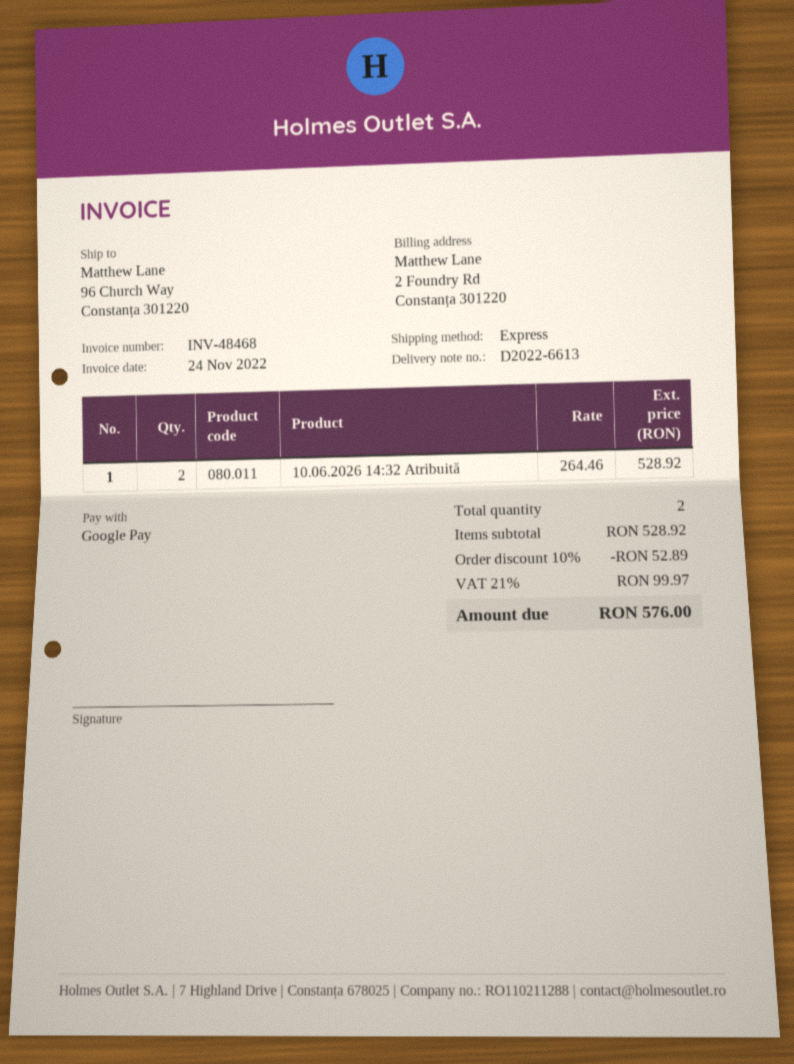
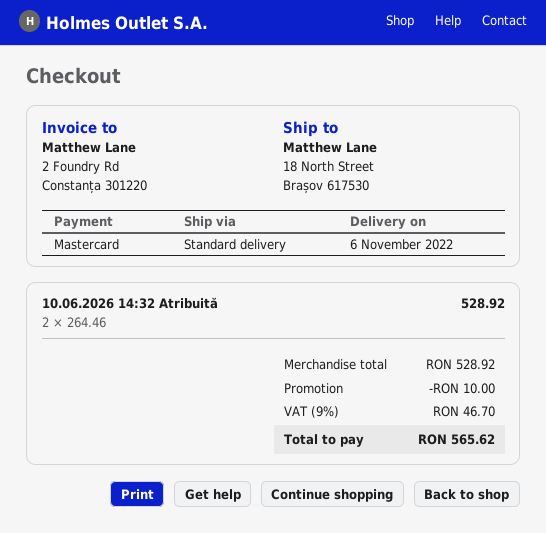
payment method: Google Pay -> Mastercard
shipping method: express -> standard
ship to: 96 Church Way, Constanța 301220 -> 18 North Street, Brașov 617530
discount: 52.89 -> 10.00
tax: 21% = 99.97 -> 9% = 46.70
total: 576.00 -> 565.62

